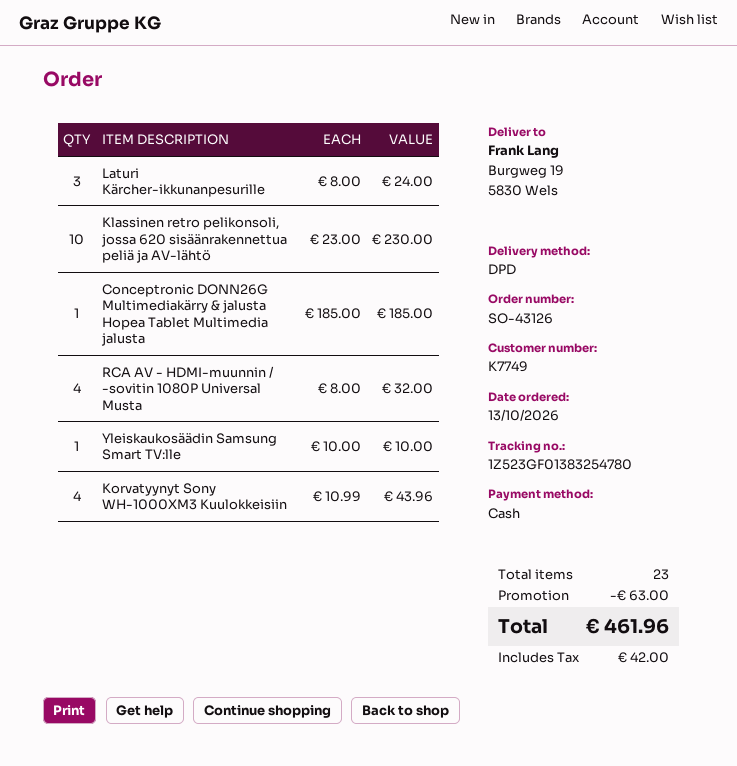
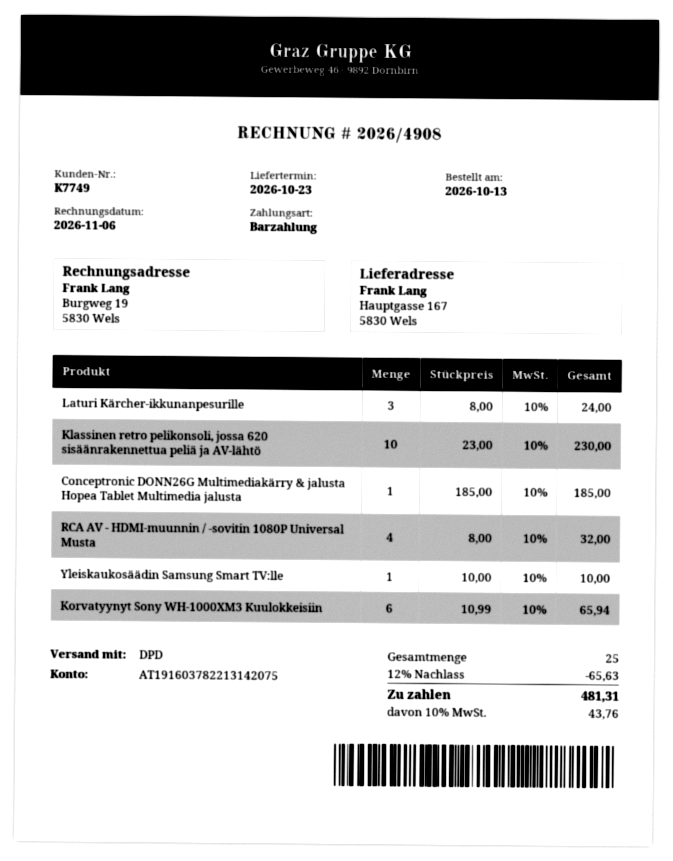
ship to: Burgweg 19, 5830 Wels -> Hauptgasse 167, 5830 Wels
Korvatyynyt Sony WH-1000XM3 Kuulokkeisiin: 4 x 10.99 = 43.96 -> 6 x 10.99 = 65.94
total quantity: 23 -> 25
discount: 63.00 -> 65.63
tax: 42.00 -> 43.76
total: 461.96 -> 481.31

